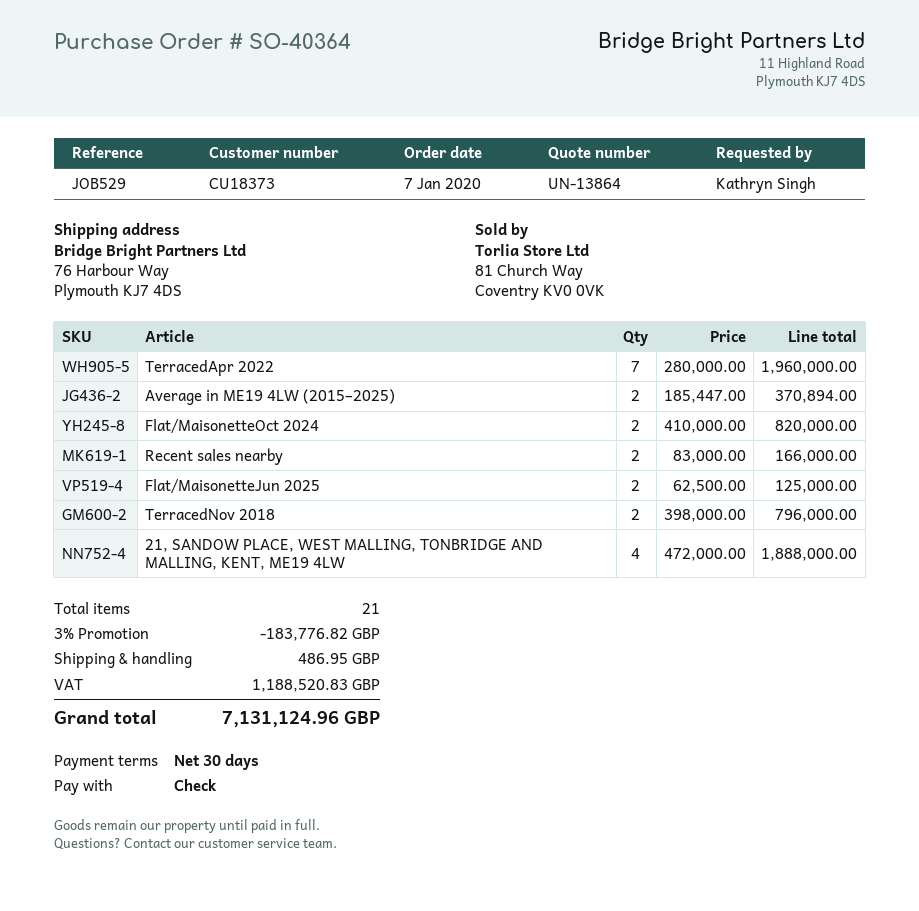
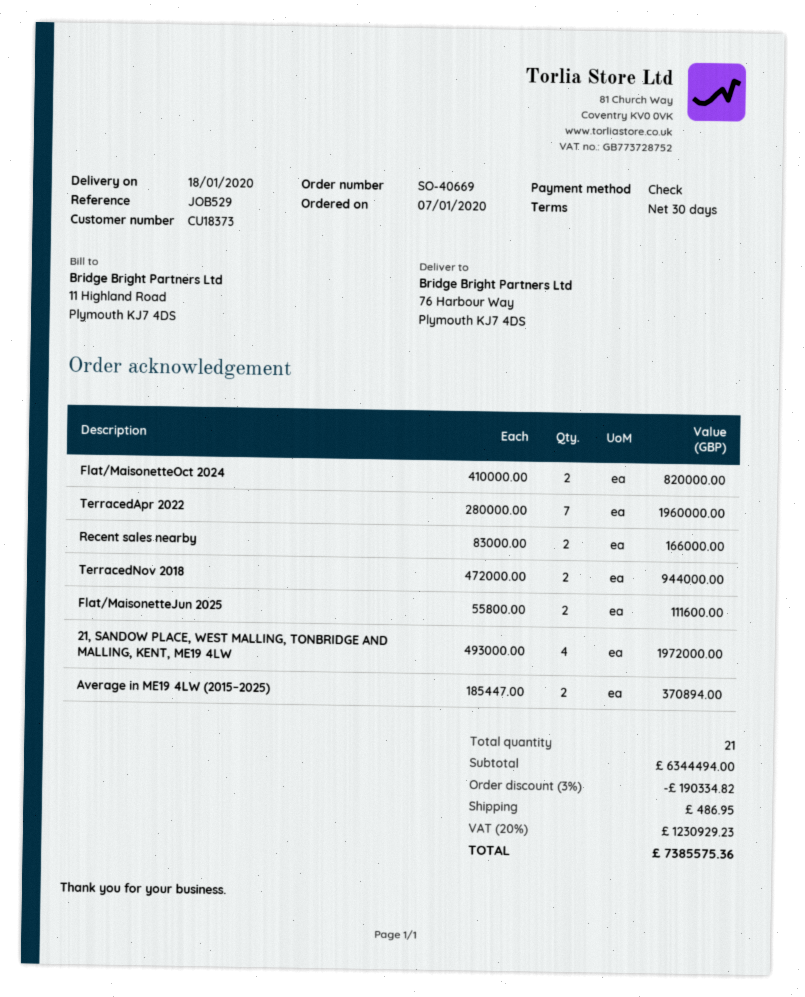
order number: SO-40364 -> SO-40669
Flat/MaisonetteJun 2025: 2 x 62500.00 = 125000.00 -> 2 x 55800.00 = 111600.00
TerracedNov 2018: 2 x 398000.00 = 796000.00 -> 2 x 472000.00 = 944000.00
21, SANDOW PLACE, WEST MALLING, TONBRIDGE AND MALLING, KENT, ME19 4LW: 4 x 472000.00 = 1888000.00 -> 4 x 493000.00 = 1972000.00
discount: 3% = 183776.82 -> 3% = 190334.82
tax: 1188520.83 -> 1230929.23
total: 7131124.96 -> 7385575.36

